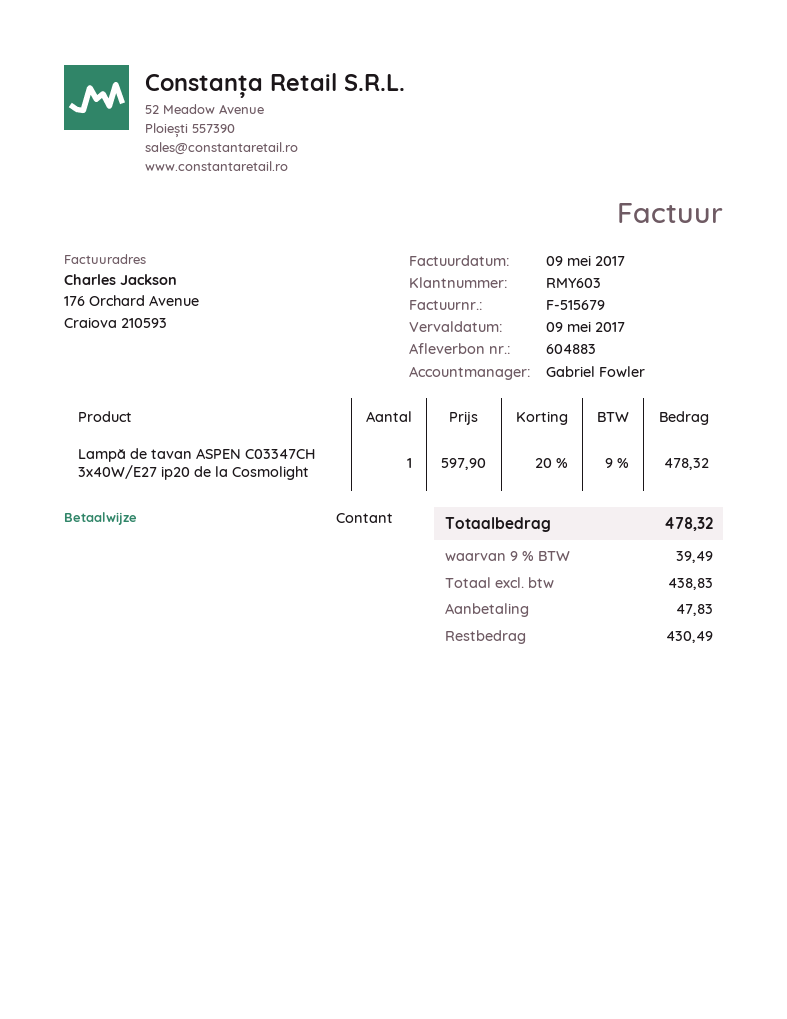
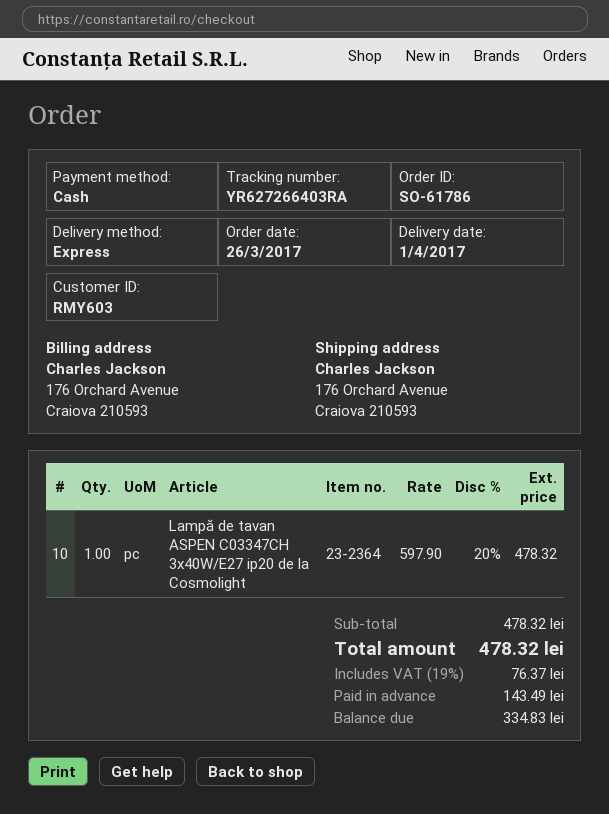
tax: 9% = 39.49 -> 19% = 76.37
deposit: 47.83 -> 143.49
balance: 430.49 -> 334.83

